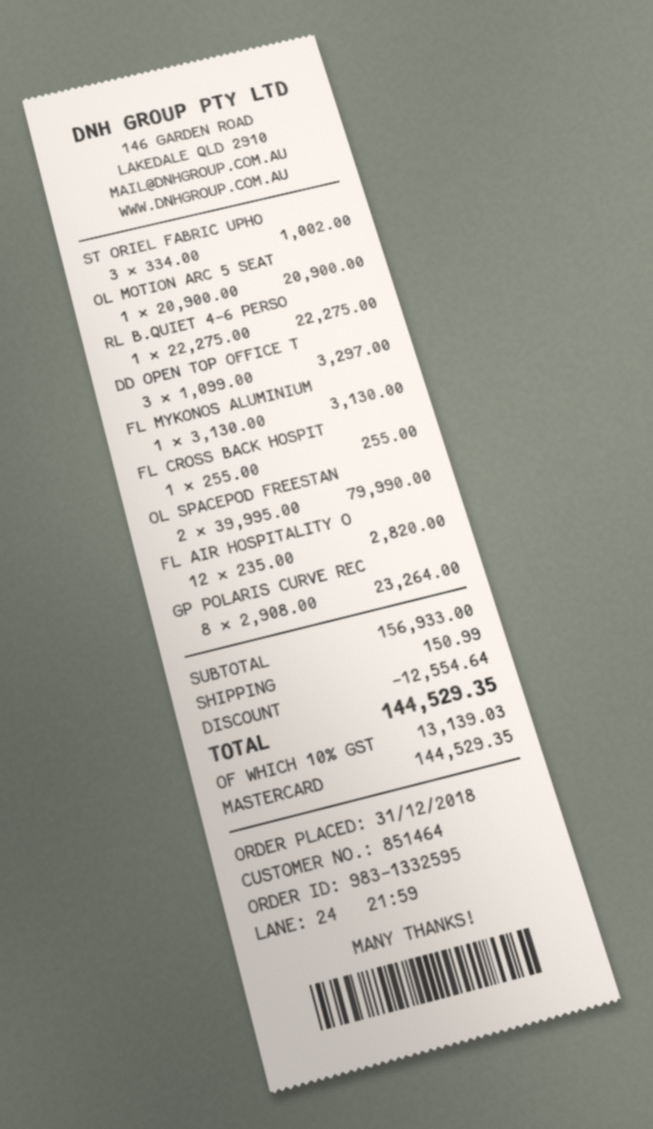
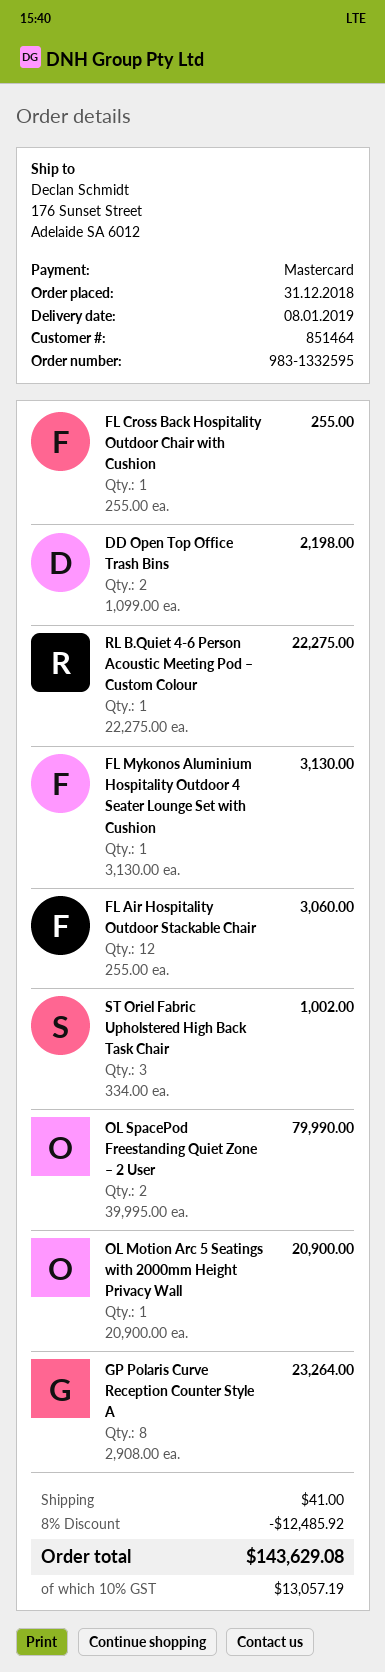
DD OPEN TOP OFFICE T: 3 x 1099.00 = 3297.00 -> 2 x 1099.00 = 2198.00
FL AIR HOSPITALITY O: 12 x 235.00 = 2820.00 -> 12 x 255.00 = 3060.00
discount: 12554.64 -> 12485.92
shipping: 150.99 -> 41.00
tax: 10% = 13139.03 -> 10% = 13057.19
total: 144529.35 -> 143629.08

